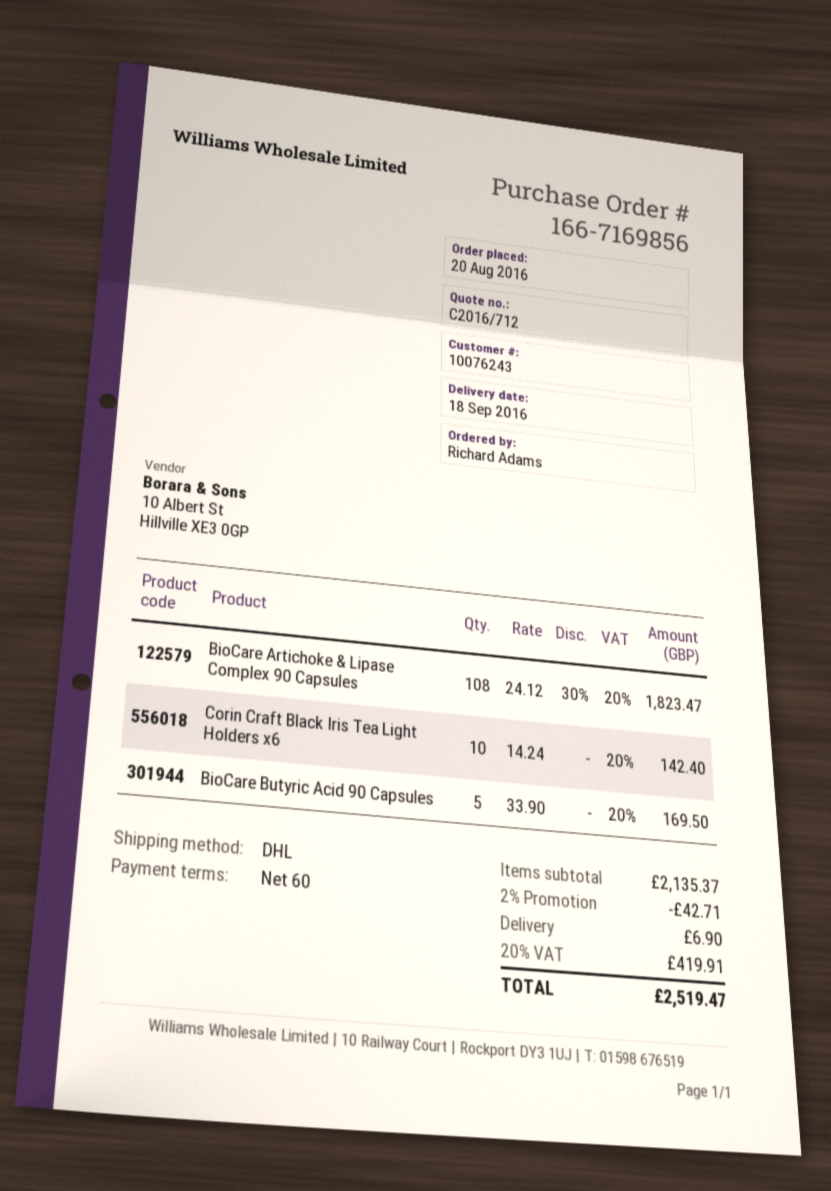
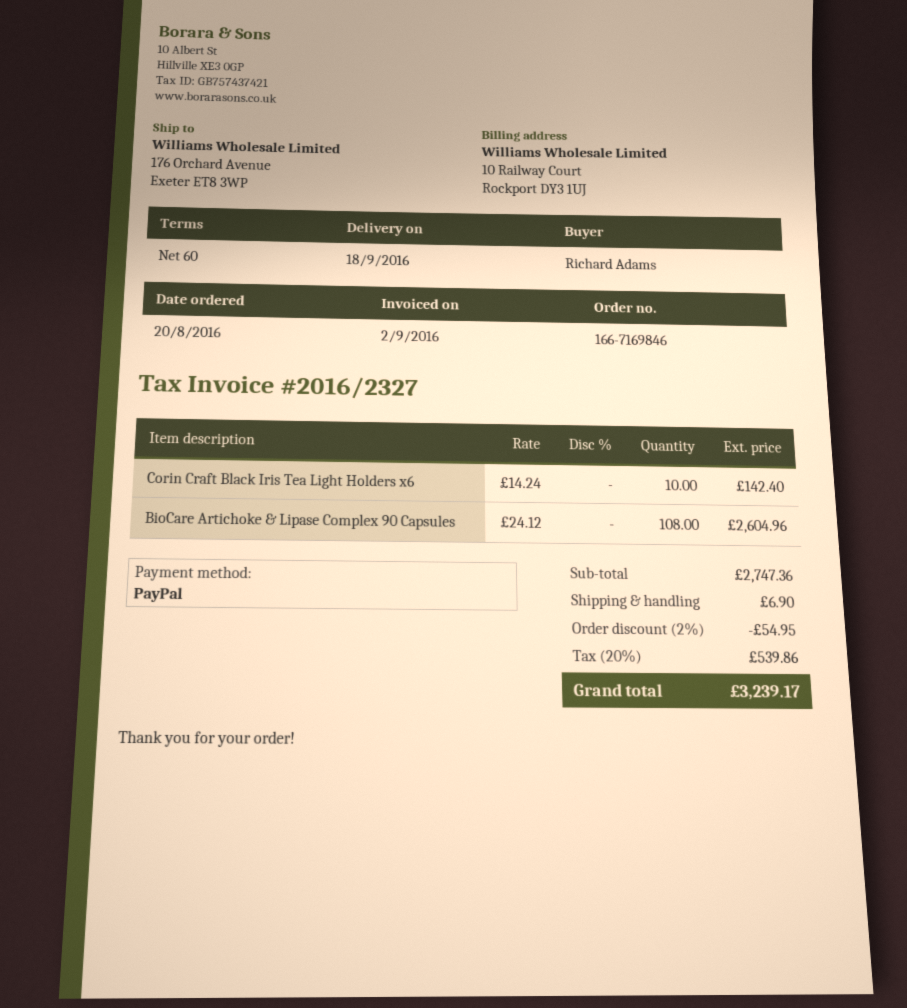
order number: 166-7169856 -> 166-7169846
BioCare Artichoke & Lipase Complex 90 Capsules: 108 x 24.12 - 30% = 1823.47 -> 108 x 24.12 = 2604.96
BioCare Butyric Acid 90 Capsules: 5 x 33.90 = 169.50 -> none
subtotal: 2135.37 -> 2747.36
discount: 2% = 42.71 -> 2% = 54.95
tax: 20% = 419.91 -> 20% = 539.86
total: 2519.47 -> 3239.17

